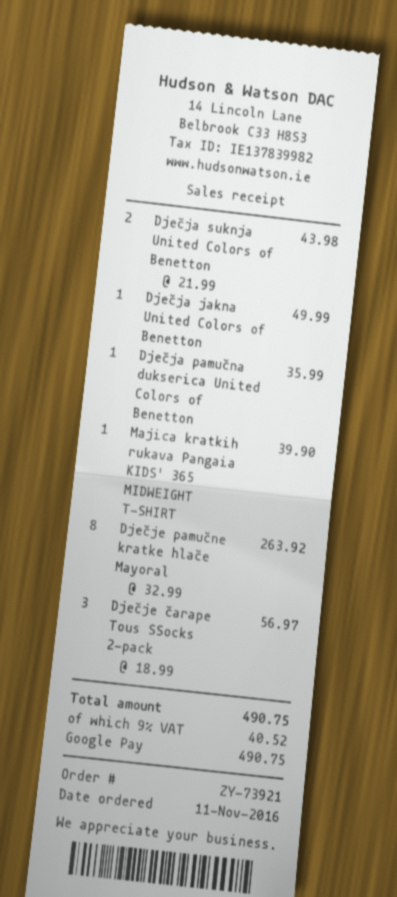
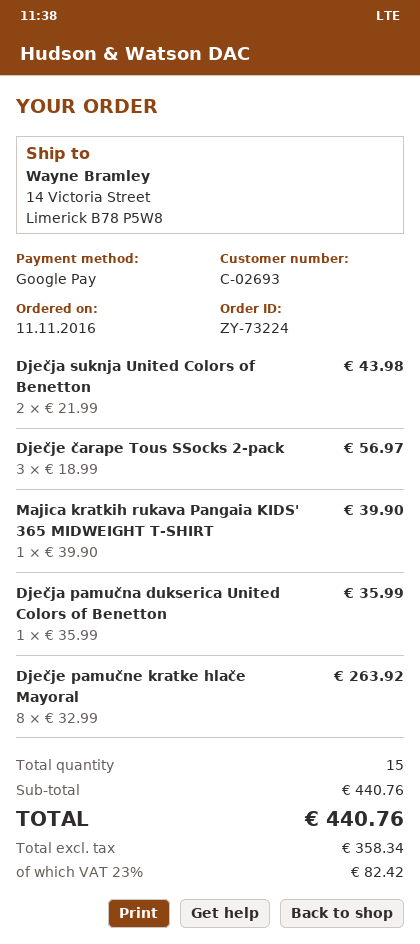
order number: ZY-73921 -> ZY-73224
Dječja jakna United Colors of Benetton: 1 x 49.99 = 49.99 -> none
tax: 9% = 40.52 -> 23% = 82.42
total: 490.75 -> 440.76

